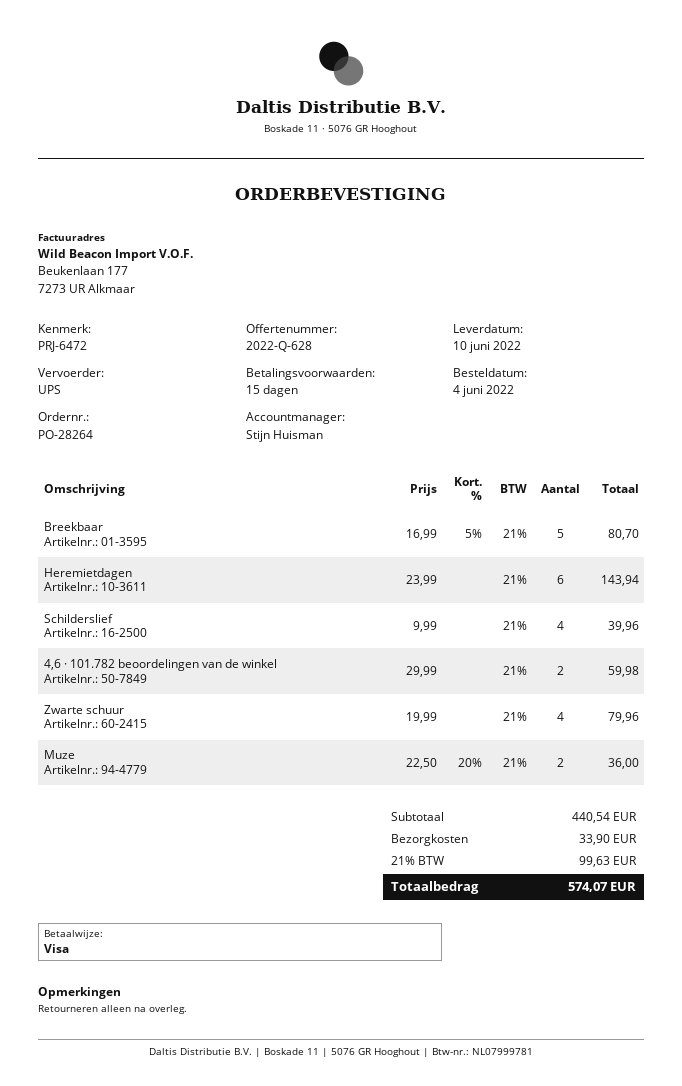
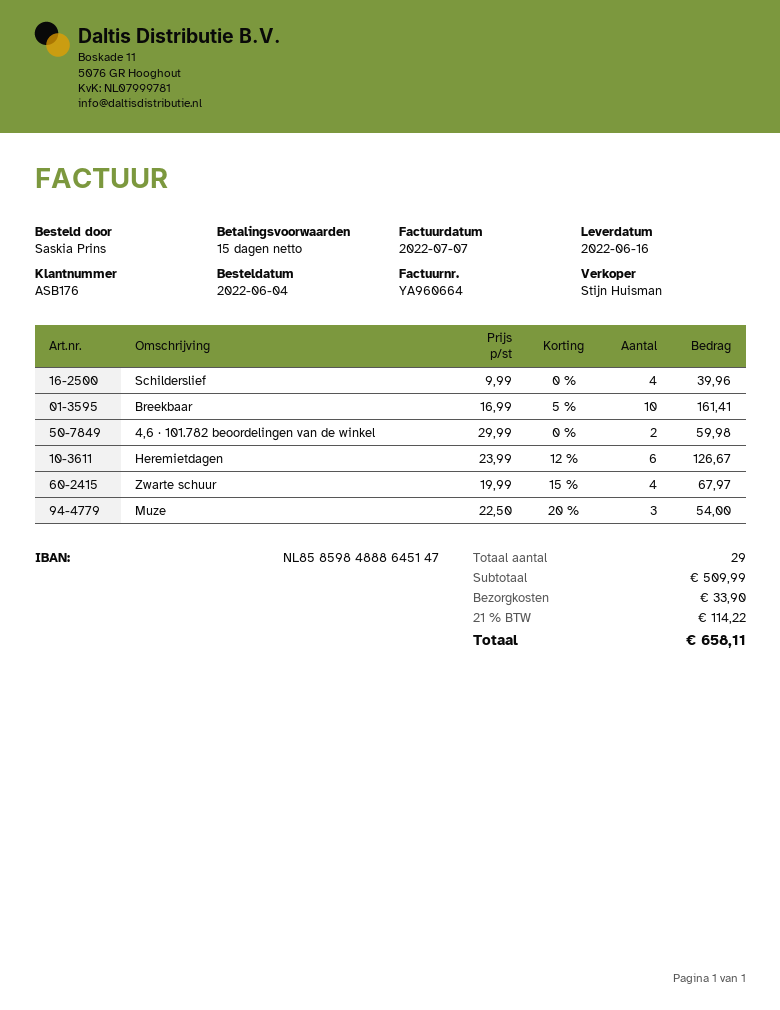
delivery date: 2022-06-10 -> 2022-06-16
Breekbaar: 5 x 16.99 - 5% = 80.70 -> 10 x 16.99 - 5% = 161.41
Heremietdagen: 6 x 23.99 = 143.94 -> 6 x 23.99 - 12% = 126.67
Zwarte schuur: 4 x 19.99 = 79.96 -> 4 x 19.99 - 15% = 67.97
Muze: 2 x 22.50 - 20% = 36.00 -> 3 x 22.50 - 20% = 54.00
subtotal: 440.54 -> 509.99
tax: 21% = 99.63 -> 21% = 114.22
total: 574.07 -> 658.11

